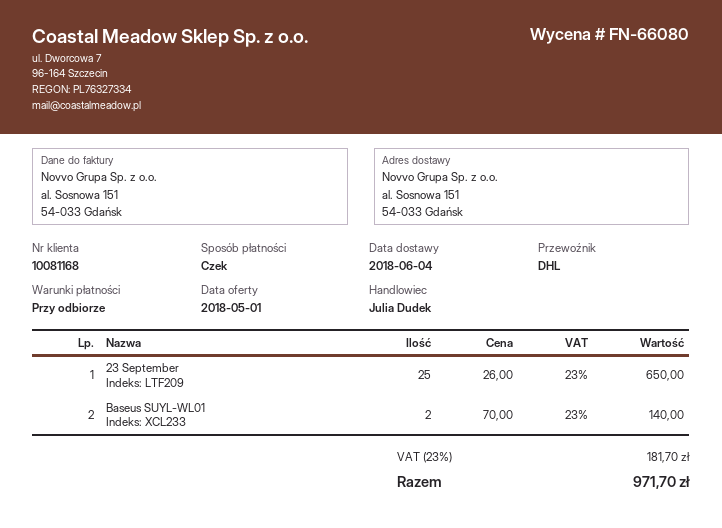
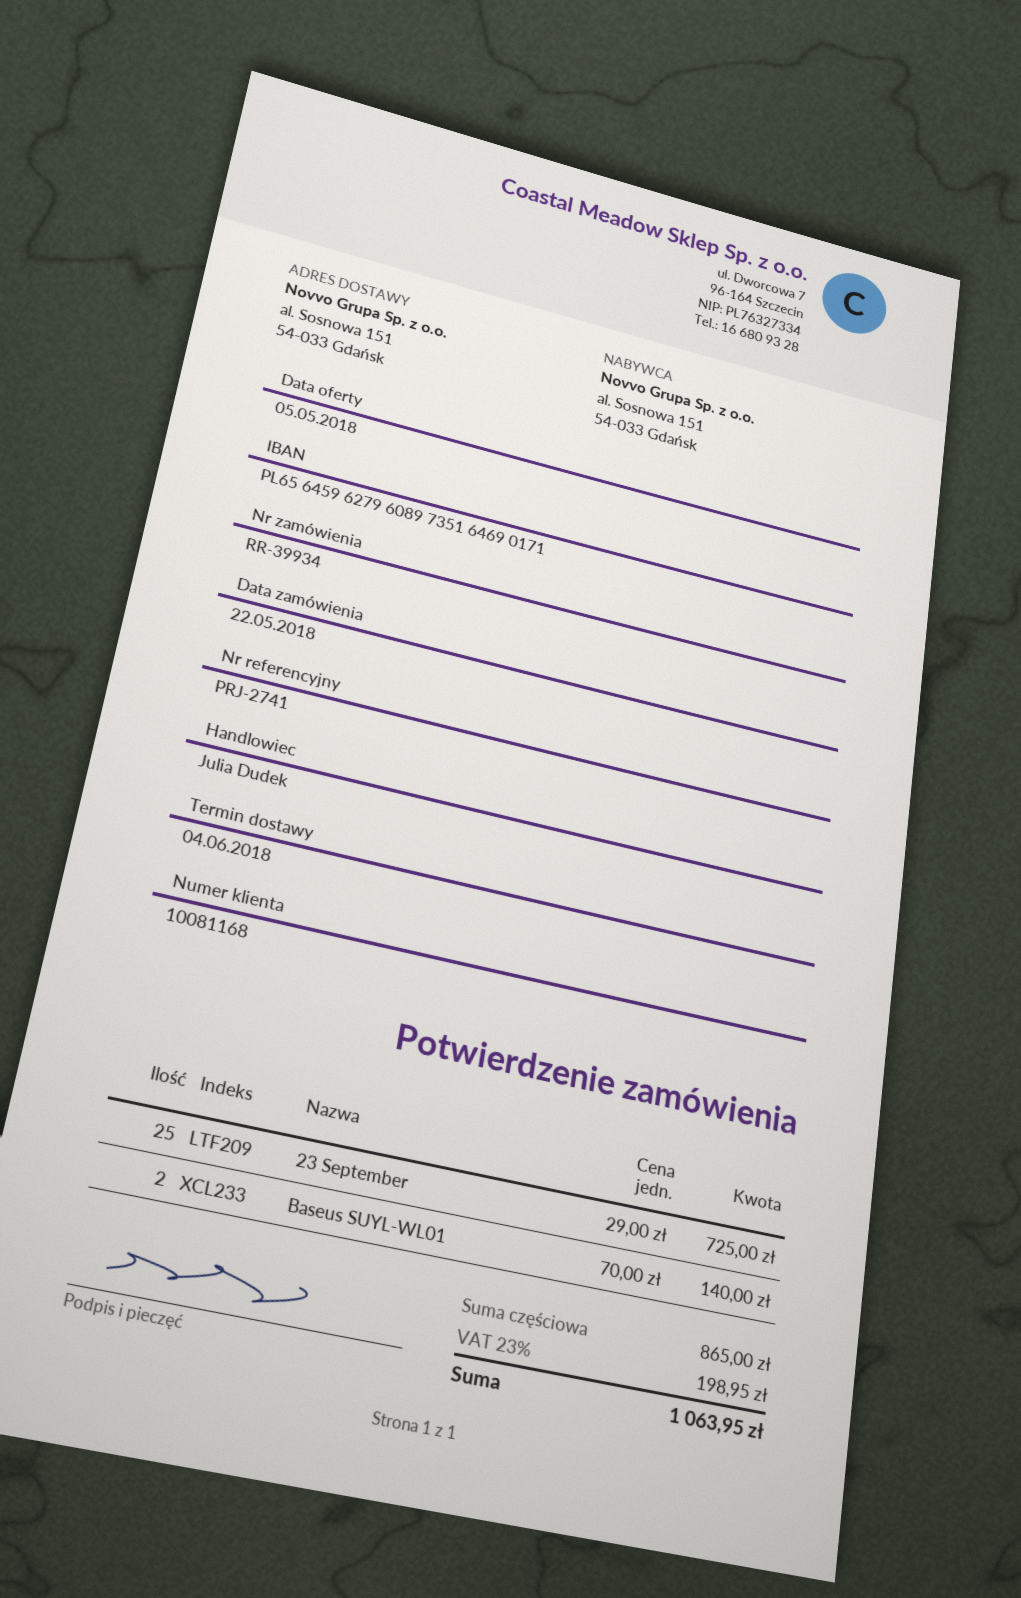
quote date: 2018-05-01 -> 2018-05-05
23 September: 25 x 26.00 = 650.00 -> 25 x 29.00 = 725.00
tax: 23% = 181.70 -> 23% = 198.95
total: 971.70 -> 1063.95

